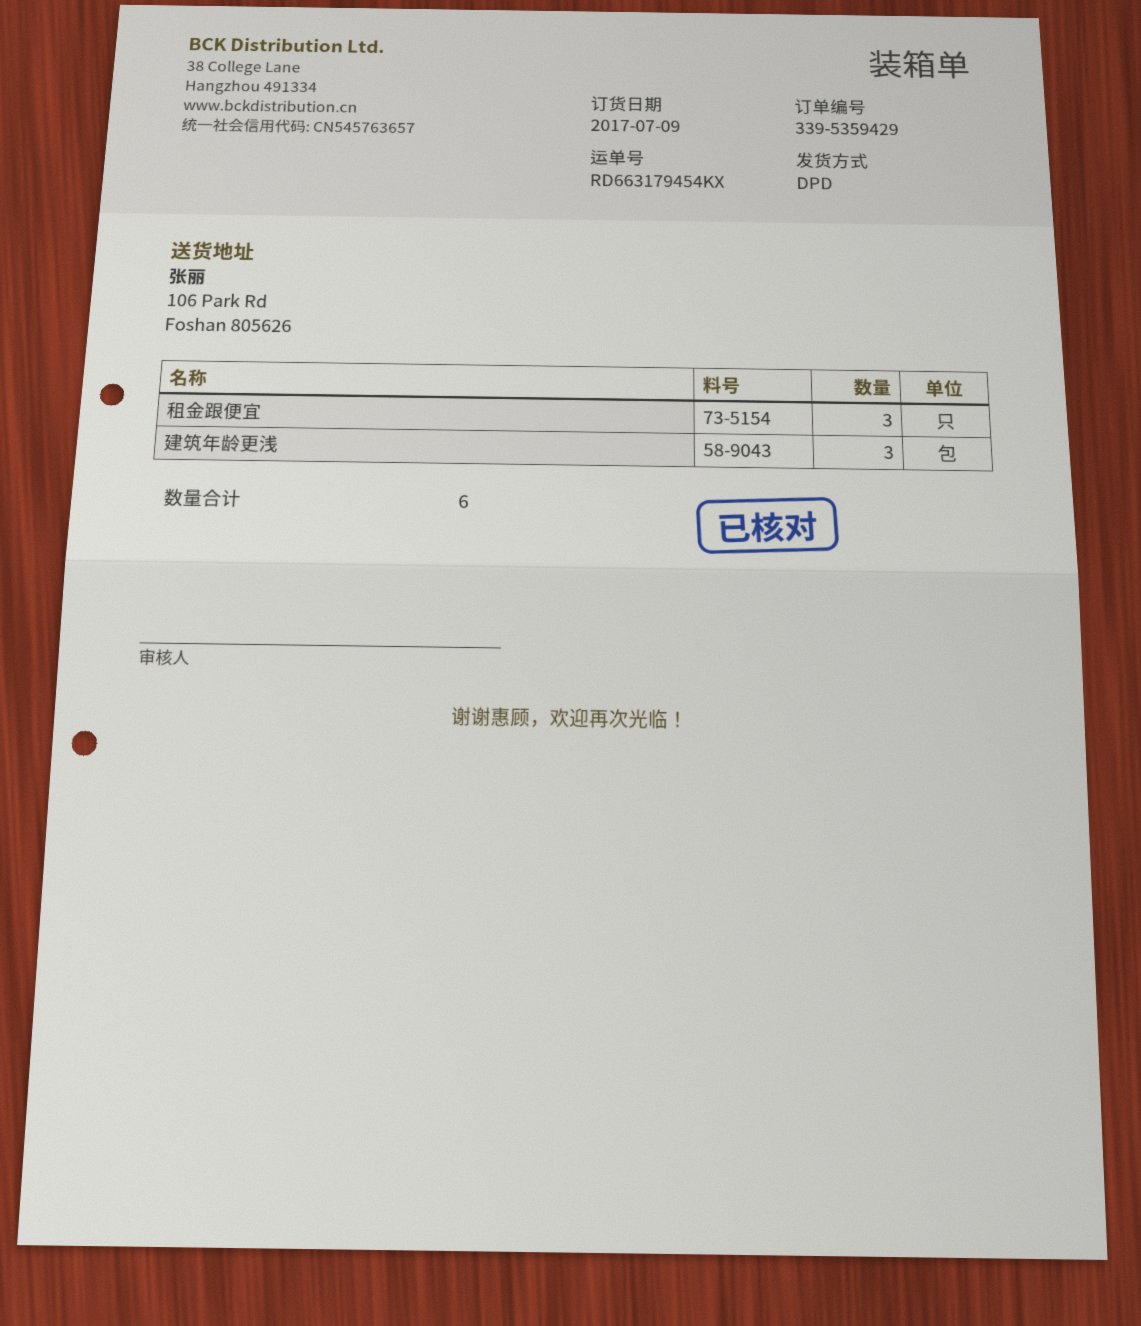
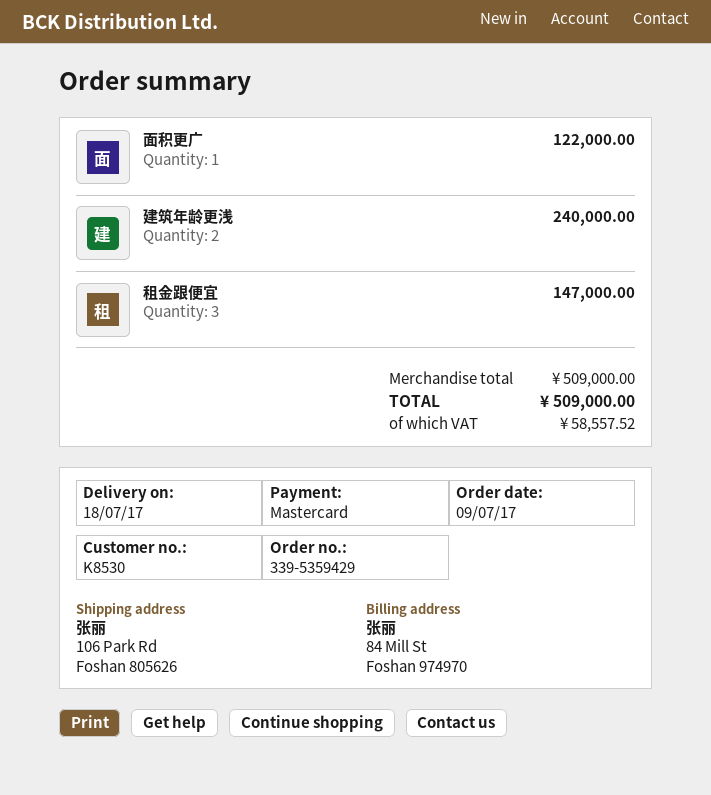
建筑年龄更浅: 3 -> 2
面积更广: none -> 1

